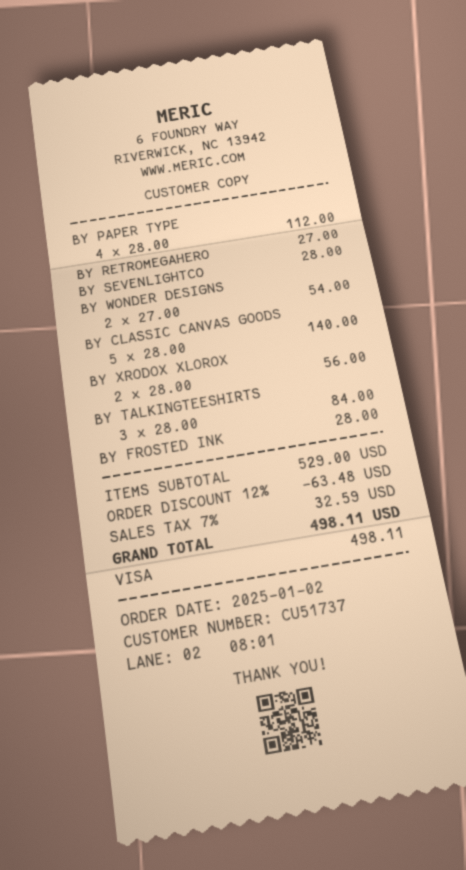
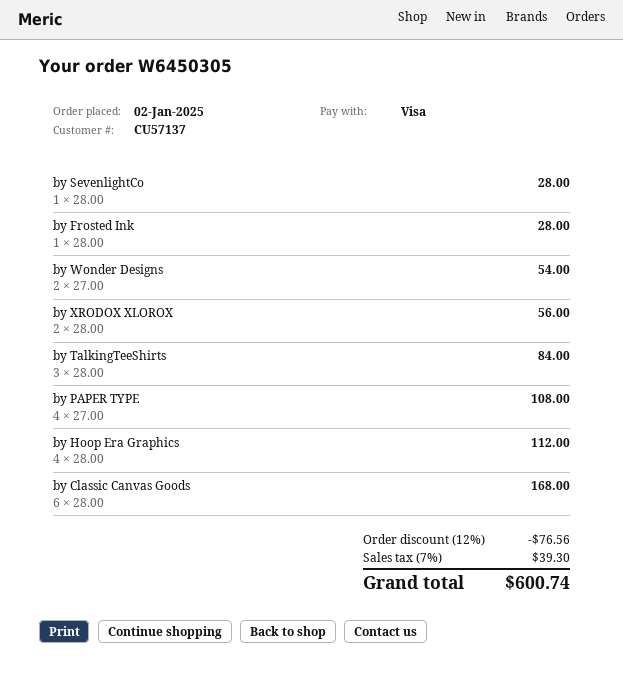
customer number: CU51737 -> CU57137
BY PAPER TYPE: 4 x 28.00 = 112.00 -> 4 x 27.00 = 108.00
BY RETROMEGAHERO: 1 x 27.00 = 27.00 -> none
BY CLASSIC CANVAS GOODS: 5 x 28.00 = 140.00 -> 6 x 28.00 = 168.00
by Hoop Era Graphics: none -> 4 x 28.00 = 112.00
discount: 12% = 63.48 -> 12% = 76.56
tax: 7% = 32.59 -> 7% = 39.30
total: 498.11 -> 600.74

